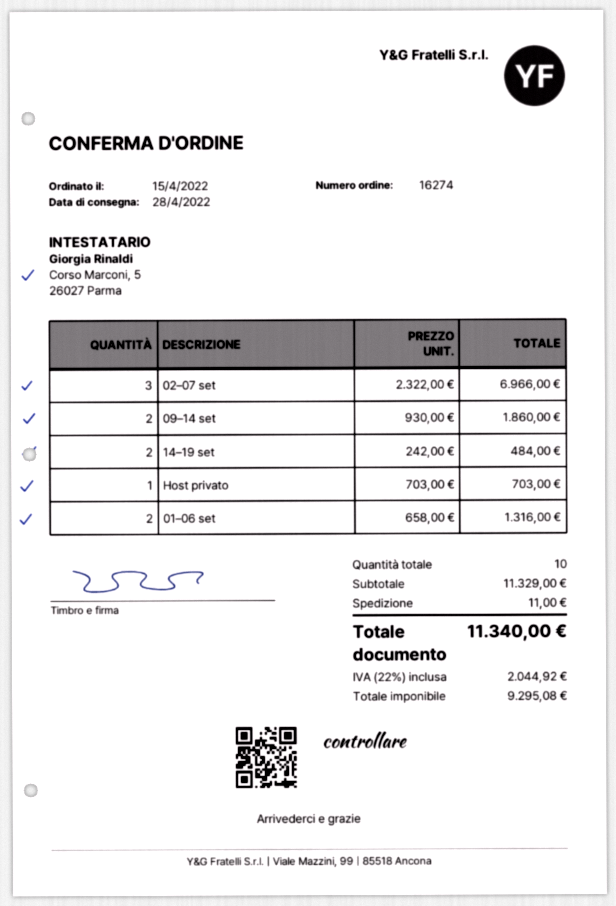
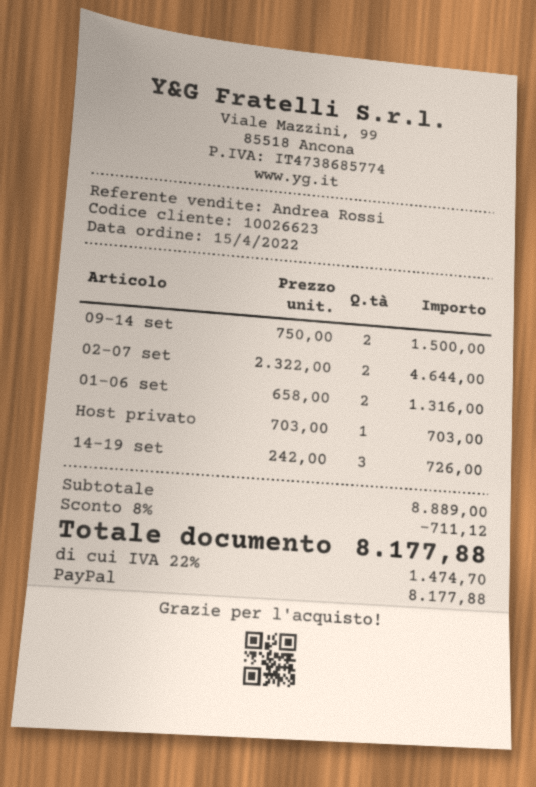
02–07 set: 3 x 2322.00 = 6966.00 -> 2 x 2322.00 = 4644.00
09–14 set: 2 x 930.00 = 1860.00 -> 2 x 750.00 = 1500.00
14–19 set: 2 x 242.00 = 484.00 -> 3 x 242.00 = 726.00
subtotal: 11329.00 -> 8889.00
discount: none -> 8% = 711.12
shipping: 11.00 -> none
tax: 22% = 2044.92 -> 22% = 1474.70
total: 11340.00 -> 8177.88

